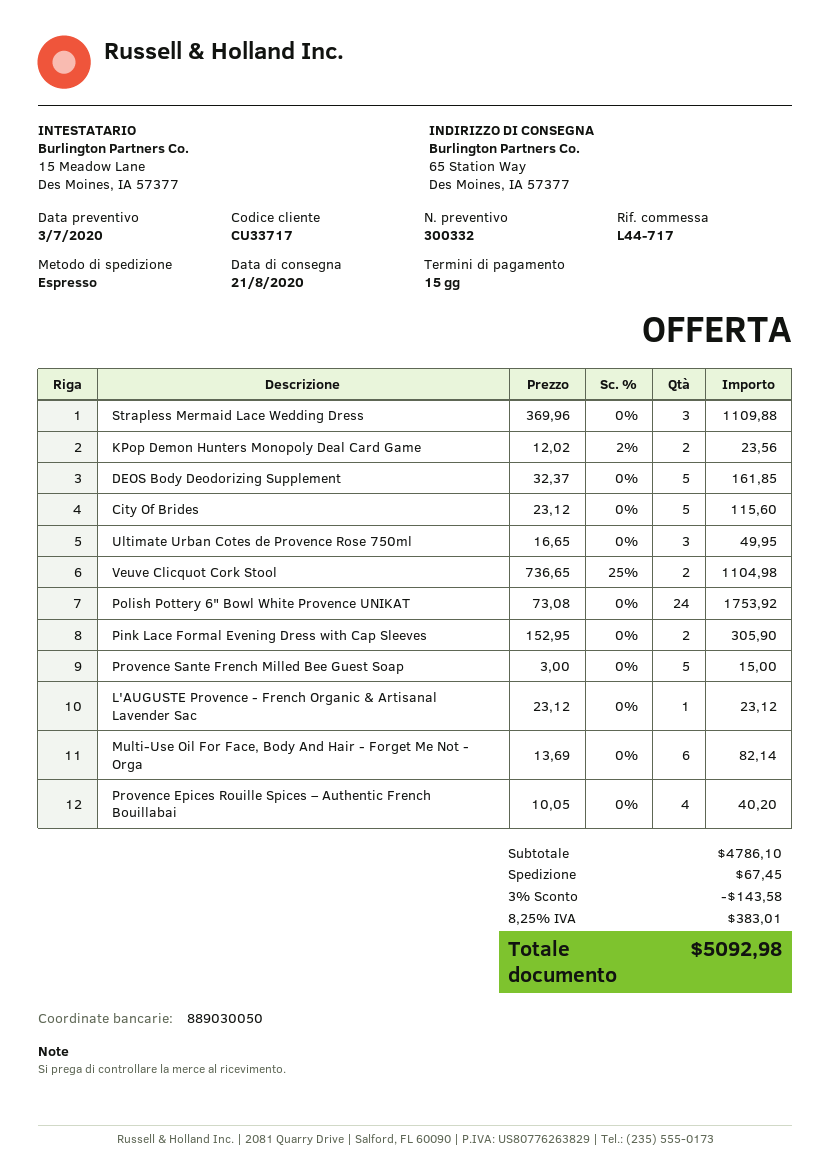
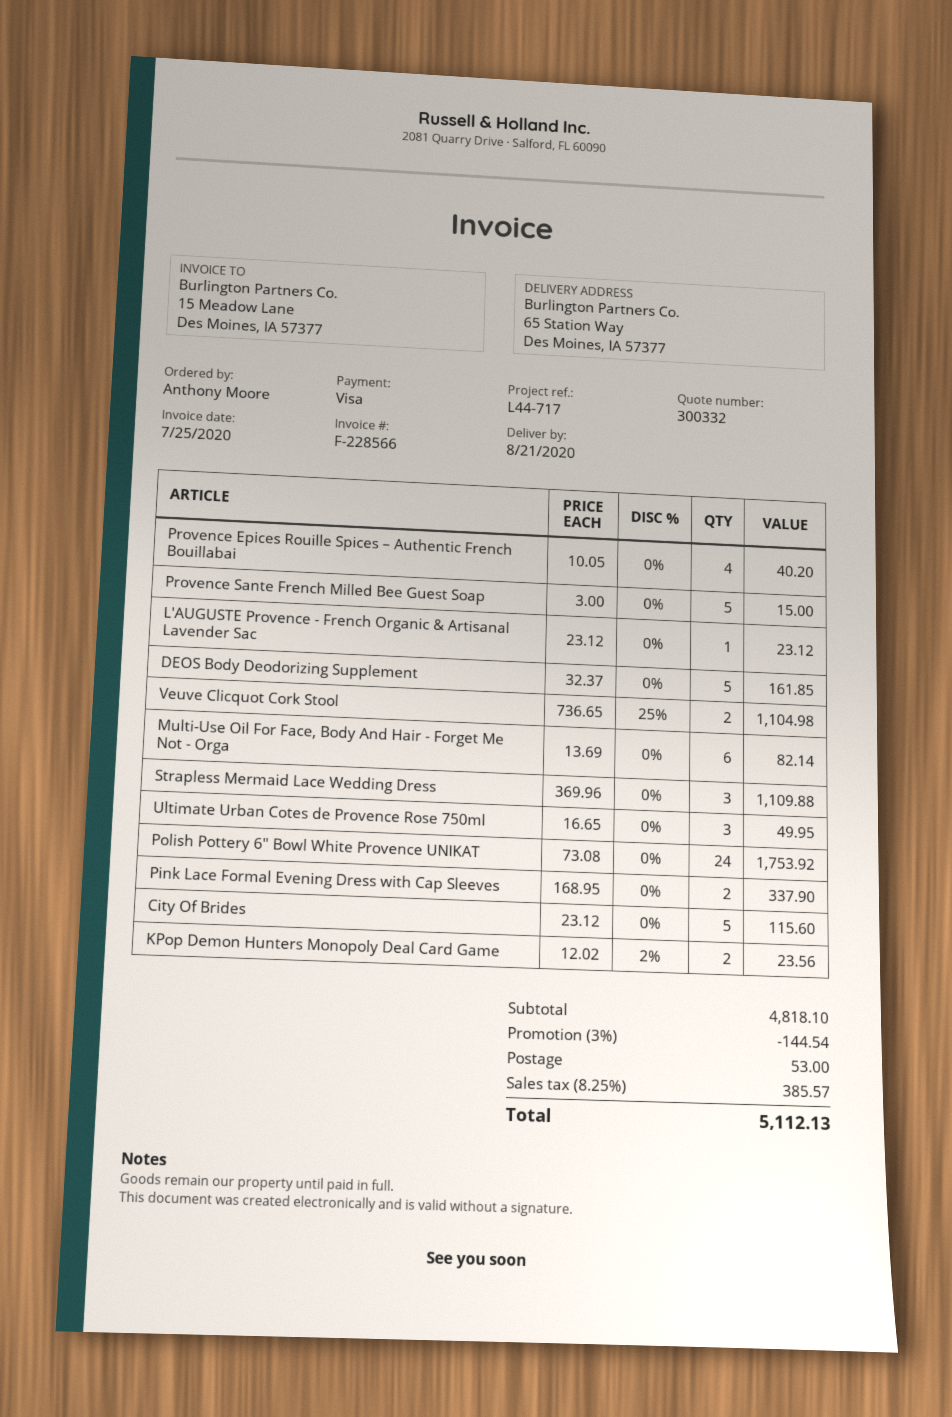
Pink Lace Formal Evening Dress with Cap Sleeves: 2 x 152.95 = 305.90 -> 2 x 168.95 = 337.90
subtotal: 4786.10 -> 4818.10
discount: 3% = 143.58 -> 3% = 144.54
shipping: 67.45 -> 53.00
tax: 8.25% = 383.01 -> 8.25% = 385.57
total: 5092.98 -> 5112.13

